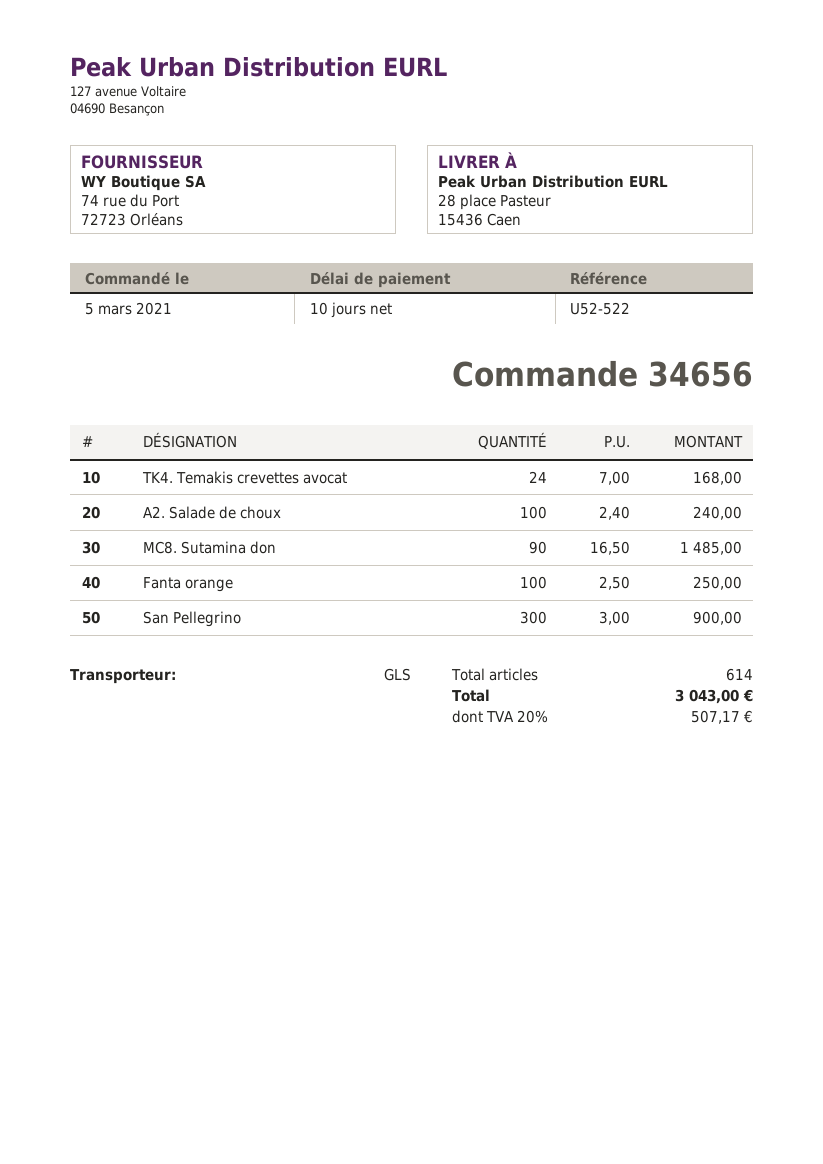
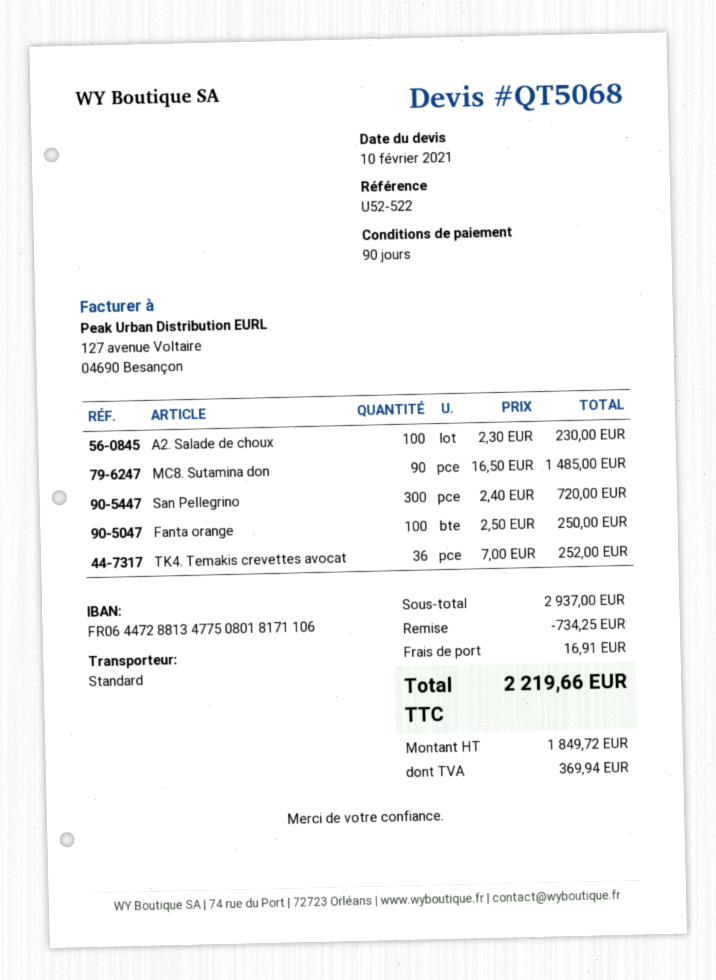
payment terms: 10 days -> 90 days
shipping method: GLS -> standard
TK4. Temakis crevettes avocat: 24 x 7.00 = 168.00 -> 36 x 7.00 = 252.00
A2. Salade de choux: 100 x 2.40 = 240.00 -> 100 x 2.30 = 230.00
San Pellegrino: 300 x 3.00 = 900.00 -> 300 x 2.40 = 720.00
discount: none -> 734.25
shipping: none -> 16.91
tax: 507.17 -> 369.94
total: 3043.00 -> 2219.66

